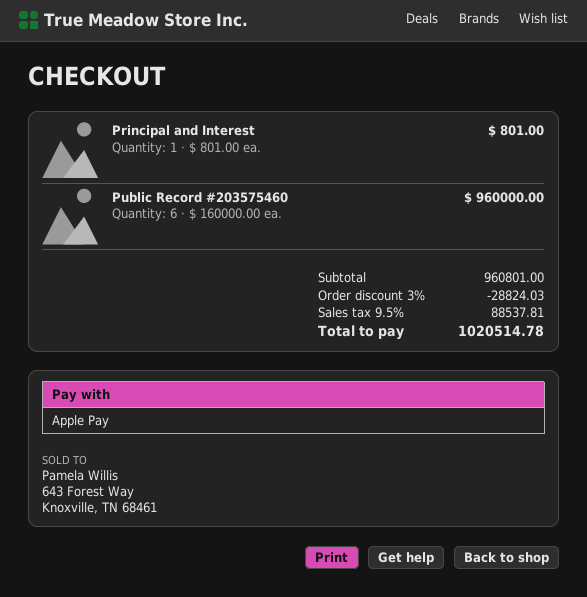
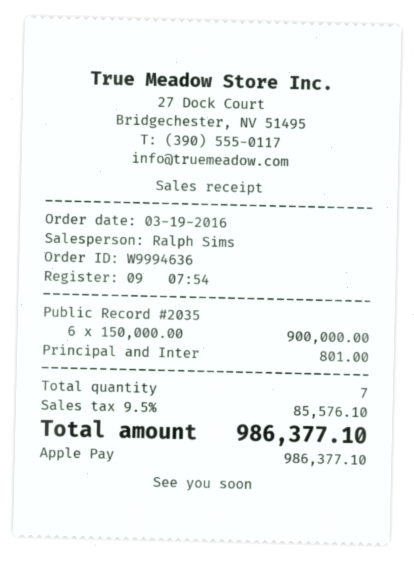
Public Record #203575460: 6 x 160000.00 = 960000.00 -> 6 x 150000.00 = 900000.00
discount: 3% = 28824.03 -> none
tax: 9.5% = 88537.81 -> 9.5% = 85576.10
total: 1020514.78 -> 986377.10

